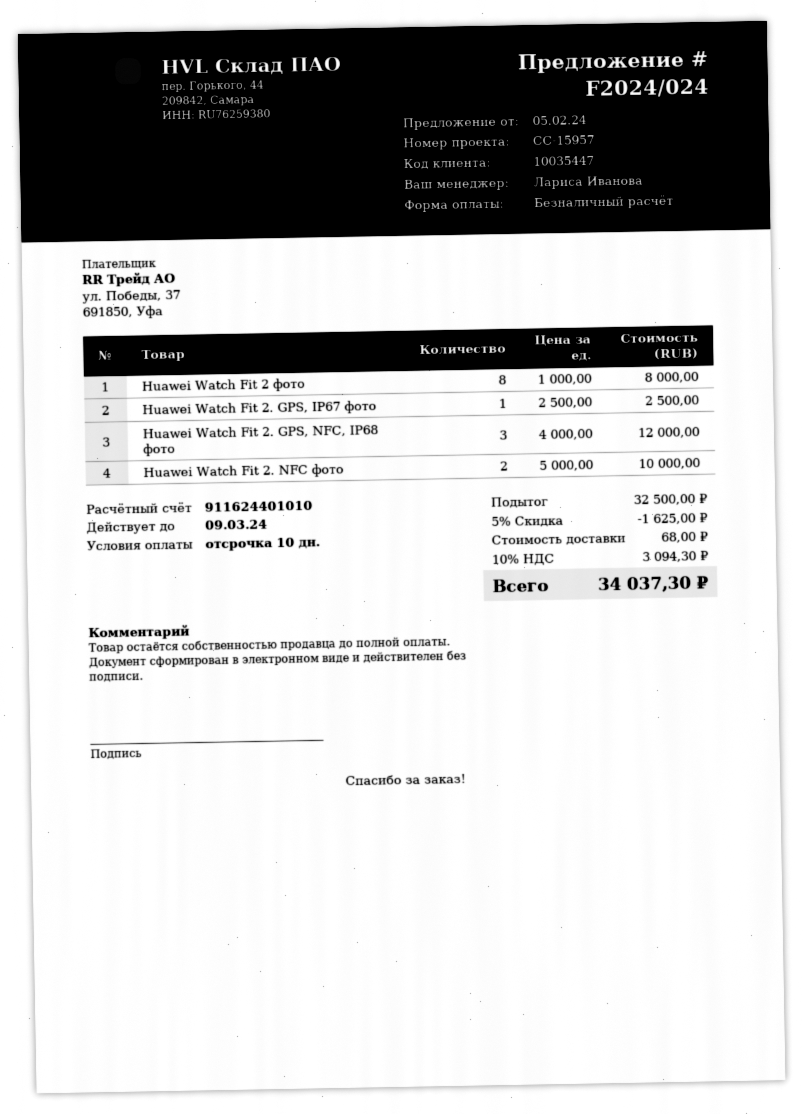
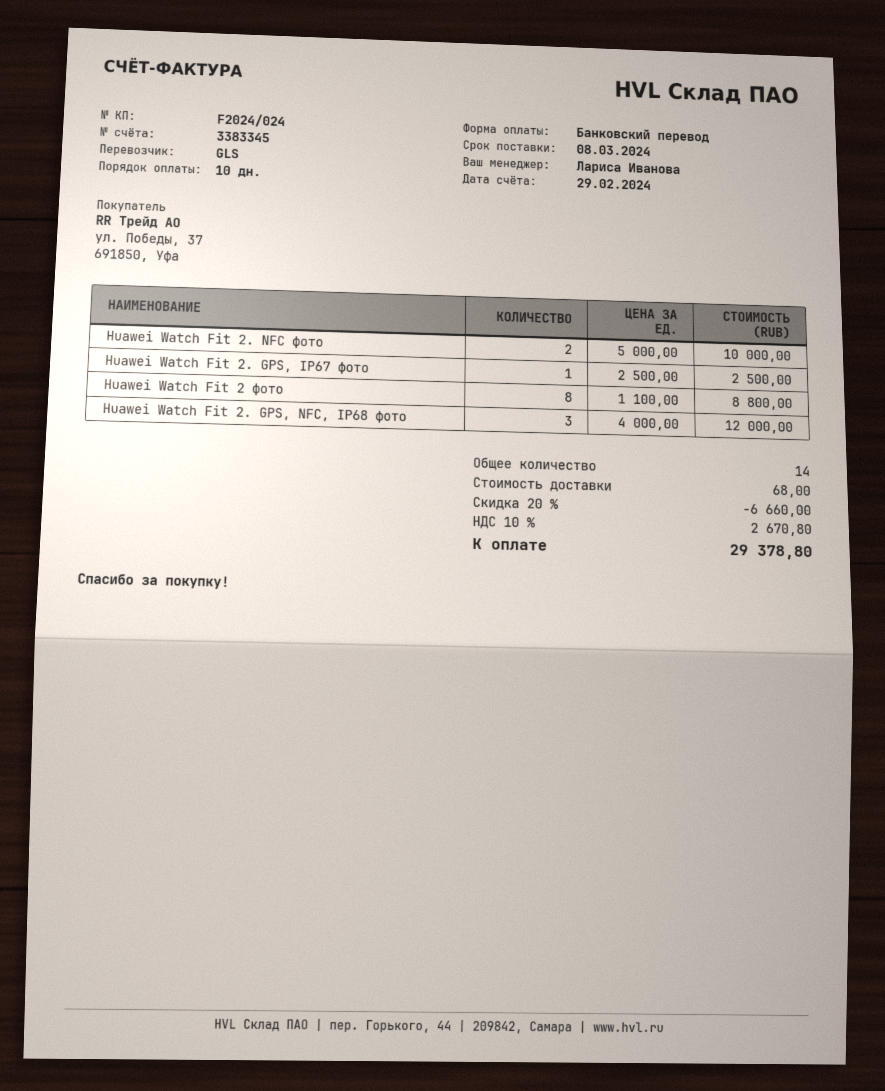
Huawei Watch Fit 2 фото: 8 x 1000.00 = 8000.00 -> 8 x 1100.00 = 8800.00
discount: 5% = 1625.00 -> 20% = 6660.00
tax: 10% = 3094.30 -> 10% = 2670.80
total: 34037.30 -> 29378.80

